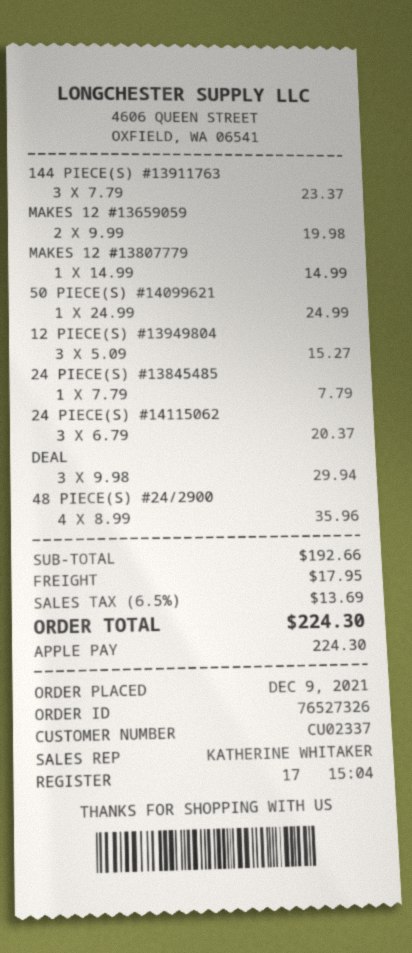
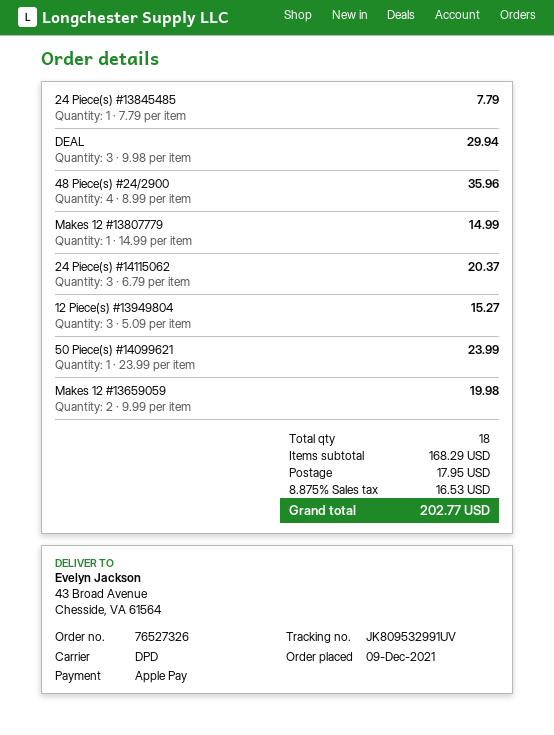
144 PIECE(S) #13911763: 3 x 7.79 = 23.37 -> none
50 PIECE(S) #14099621: 1 x 24.99 = 24.99 -> 1 x 23.99 = 23.99
subtotal: 192.66 -> 168.29
tax: 6.5% = 13.69 -> 8.875% = 16.53
total: 224.30 -> 202.77

